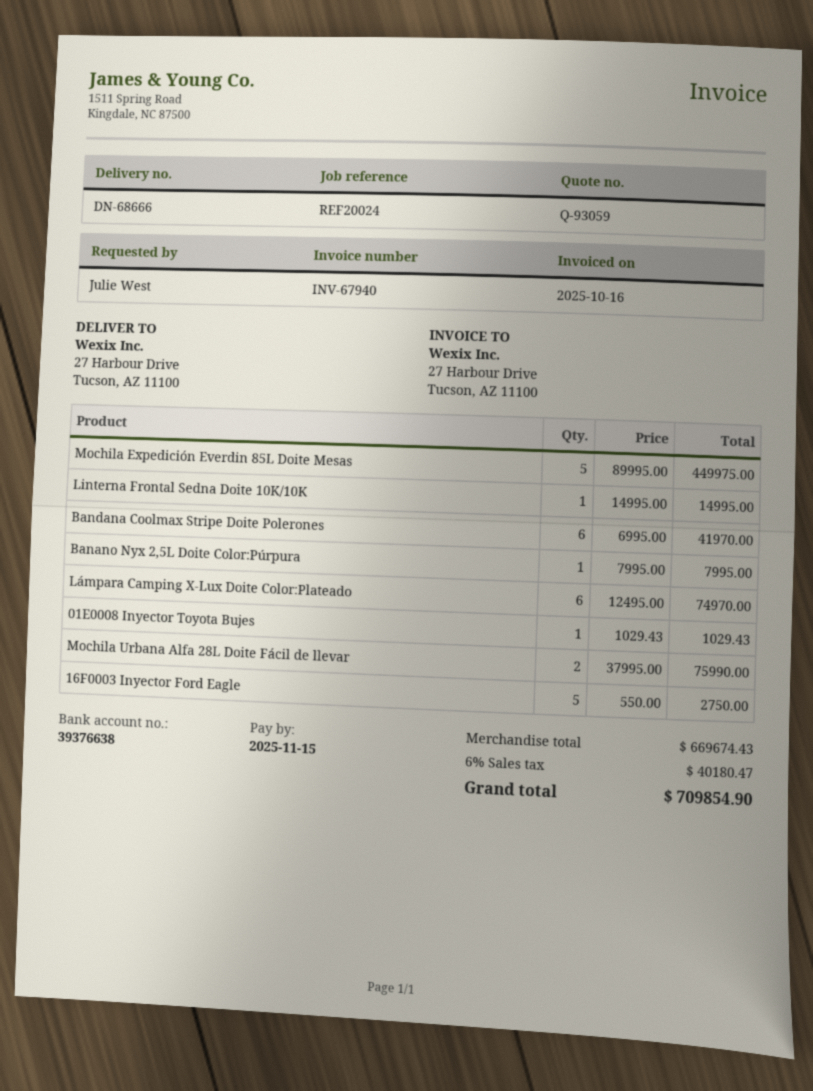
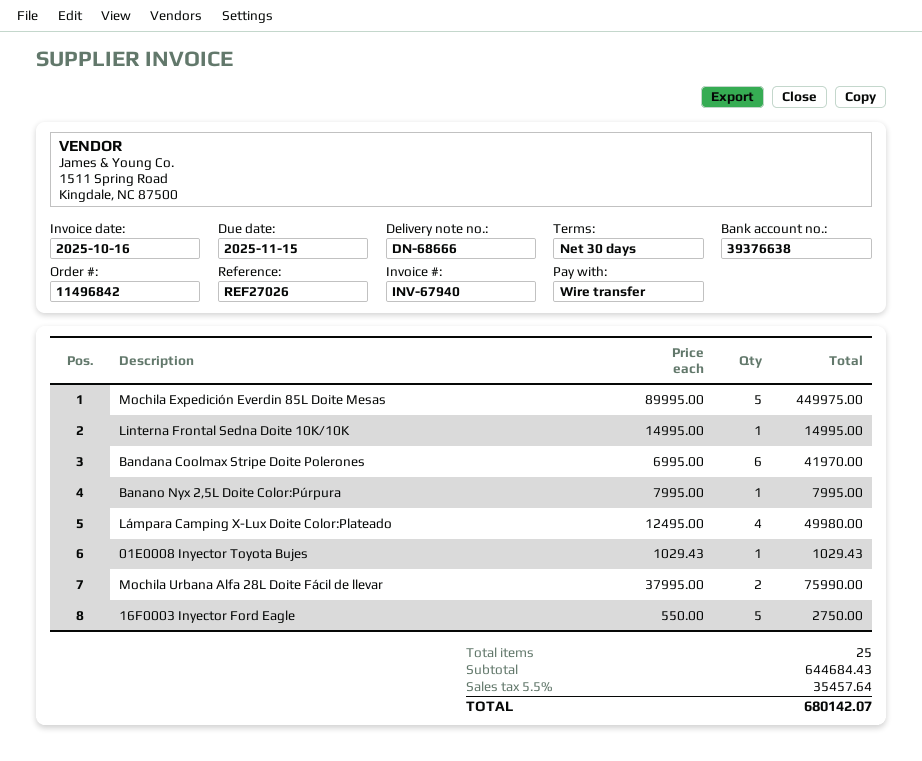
reference: REF20024 -> REF27026
Lámpara Camping X-Lux Doite Color:Plateado: 6 x 12495.00 = 74970.00 -> 4 x 12495.00 = 49980.00
subtotal: 669674.43 -> 644684.43
tax: 6% = 40180.47 -> 5.5% = 35457.64
total: 709854.90 -> 680142.07

